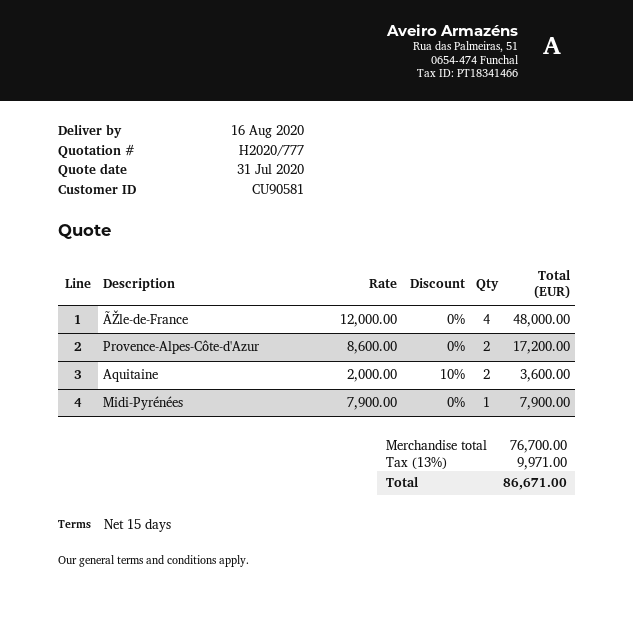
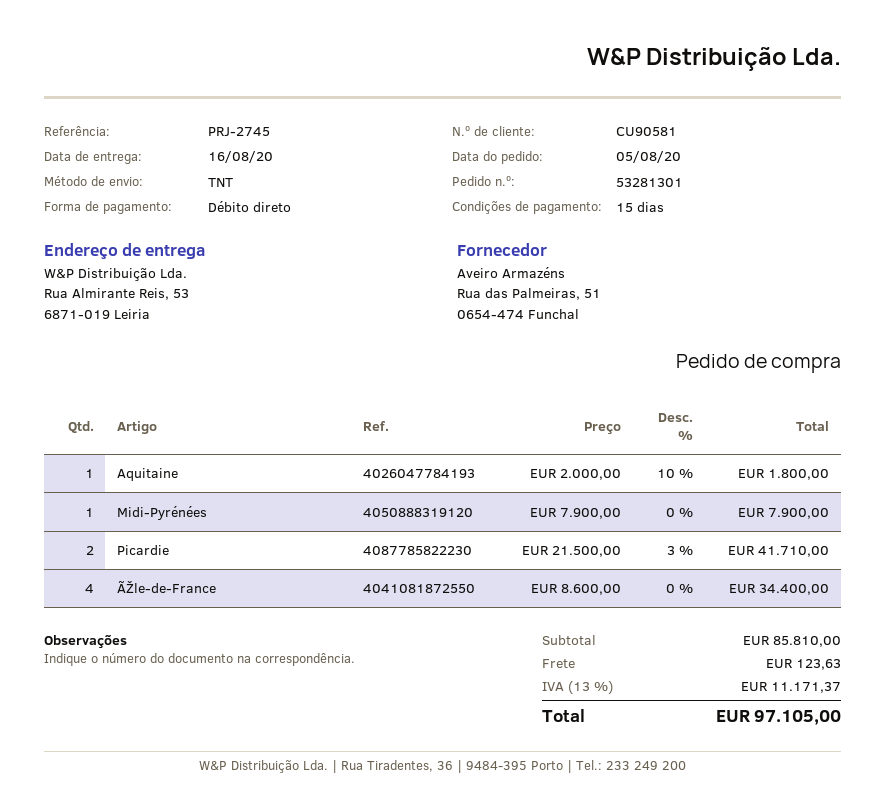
ÃŽle-de-France: 4 x 12000.00 = 48000.00 -> 4 x 8600.00 = 34400.00
Provence-Alpes-Côte-d'Azur: 2 x 8600.00 = 17200.00 -> none
Aquitaine: 2 x 2000.00 - 10% = 3600.00 -> 1 x 2000.00 - 10% = 1800.00
Picardie: none -> 2 x 21500.00 - 3% = 41710.00
subtotal: 76700.00 -> 85810.00
shipping: none -> 123.63
tax: 13% = 9971.00 -> 13% = 11171.37
total: 86671.00 -> 97105.00

